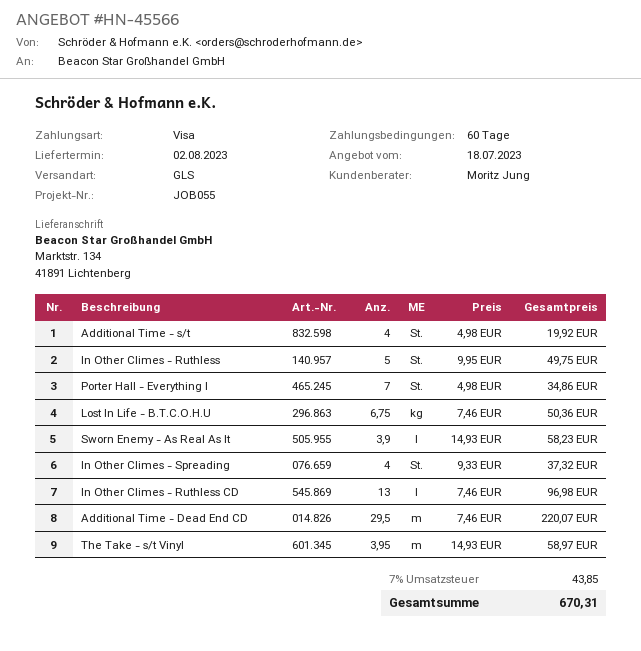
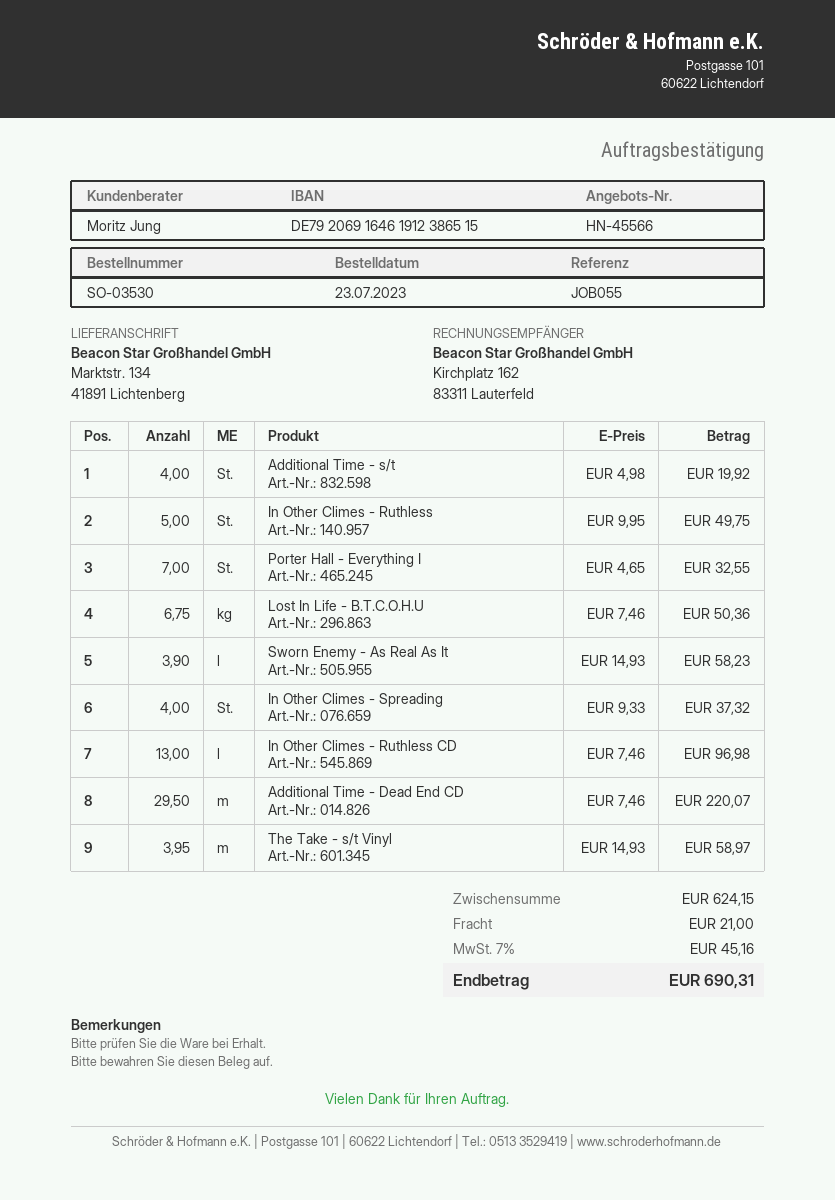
Porter Hall - Everything I: 7 x 4.98 = 34.86 -> 7 x 4.65 = 32.55
shipping: none -> 21.00
tax: 7% = 43.85 -> 7% = 45.16
total: 670.31 -> 690.31

